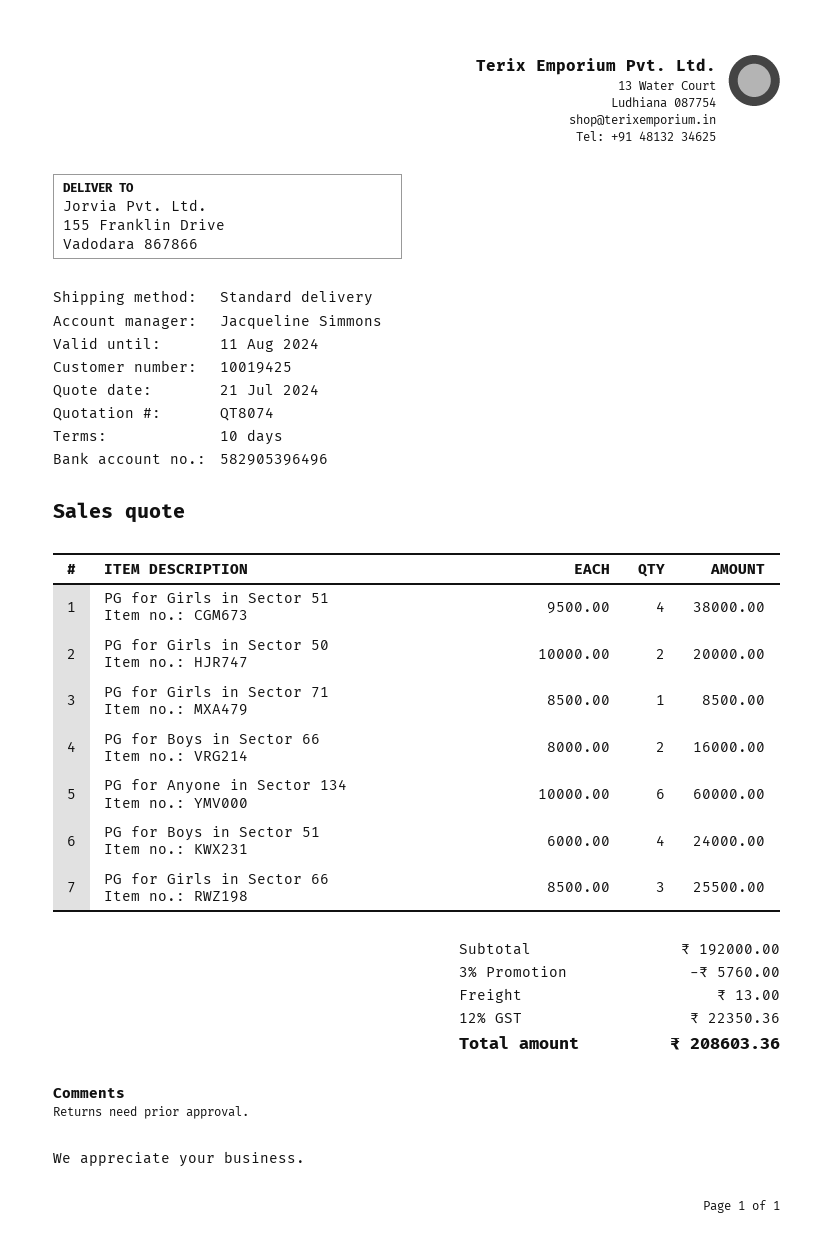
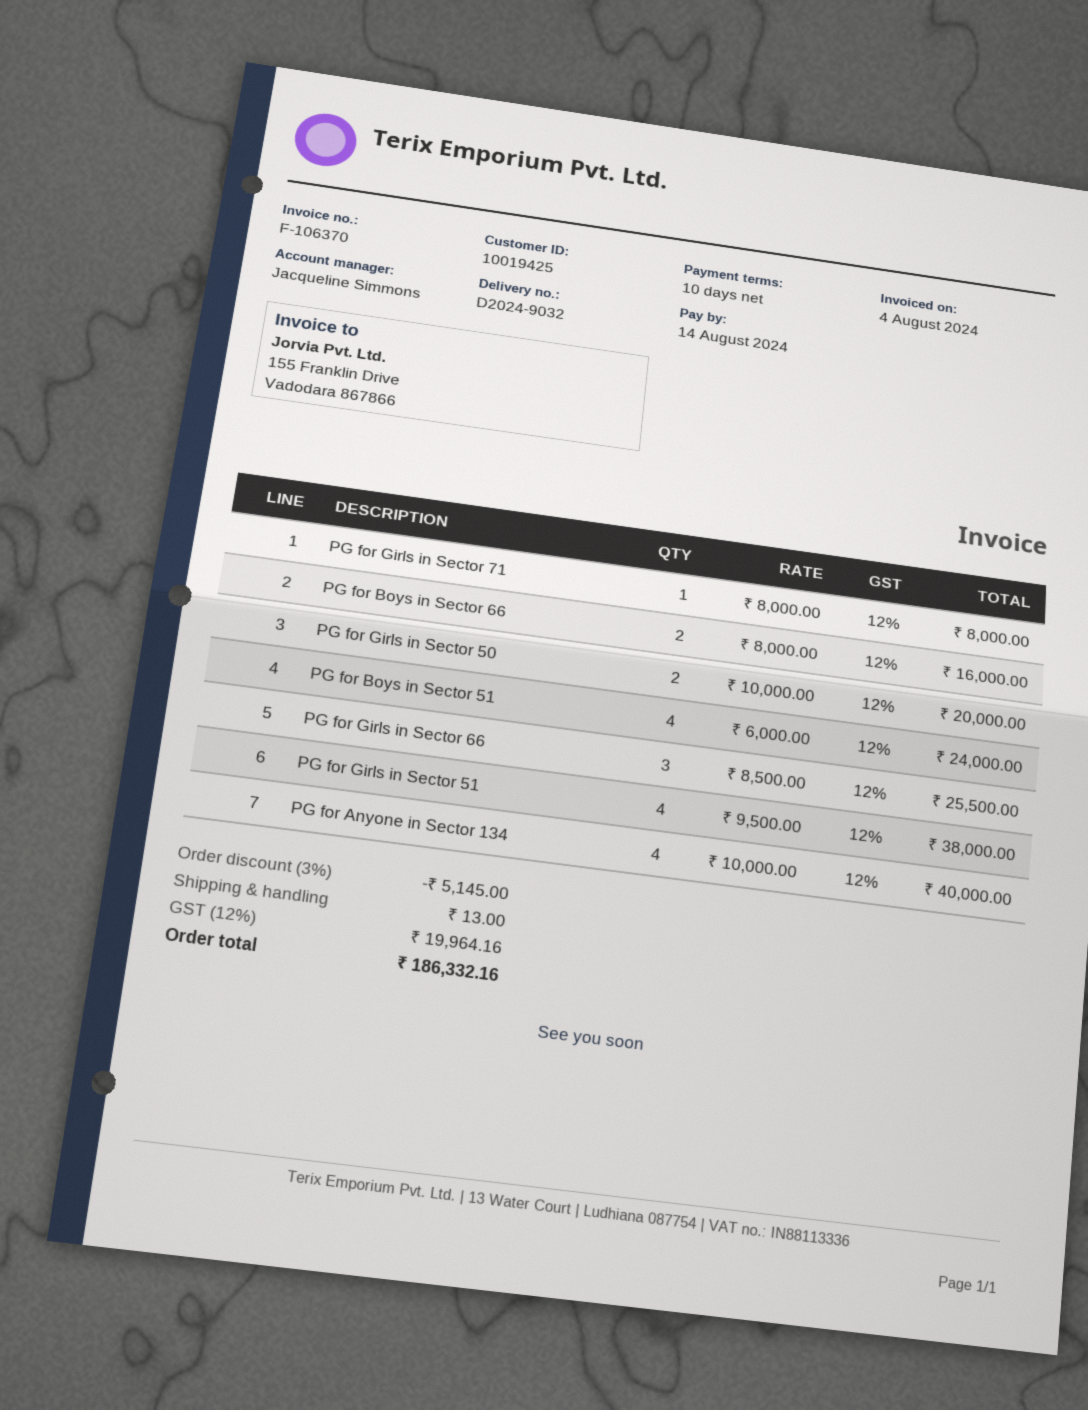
PG for Girls in Sector 71: 1 x 8500.00 = 8500.00 -> 1 x 8000.00 = 8000.00
PG for Anyone in Sector 134: 6 x 10000.00 = 60000.00 -> 4 x 10000.00 = 40000.00
discount: 3% = 5760.00 -> 3% = 5145.00
tax: 12% = 22350.36 -> 12% = 19964.16
total: 208603.36 -> 186332.16

